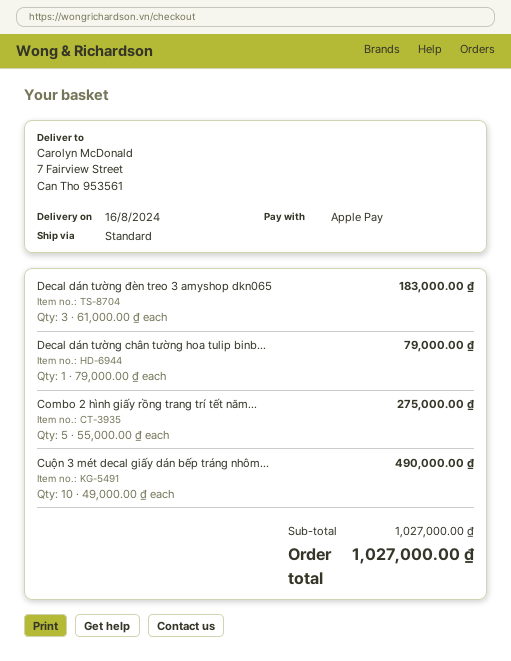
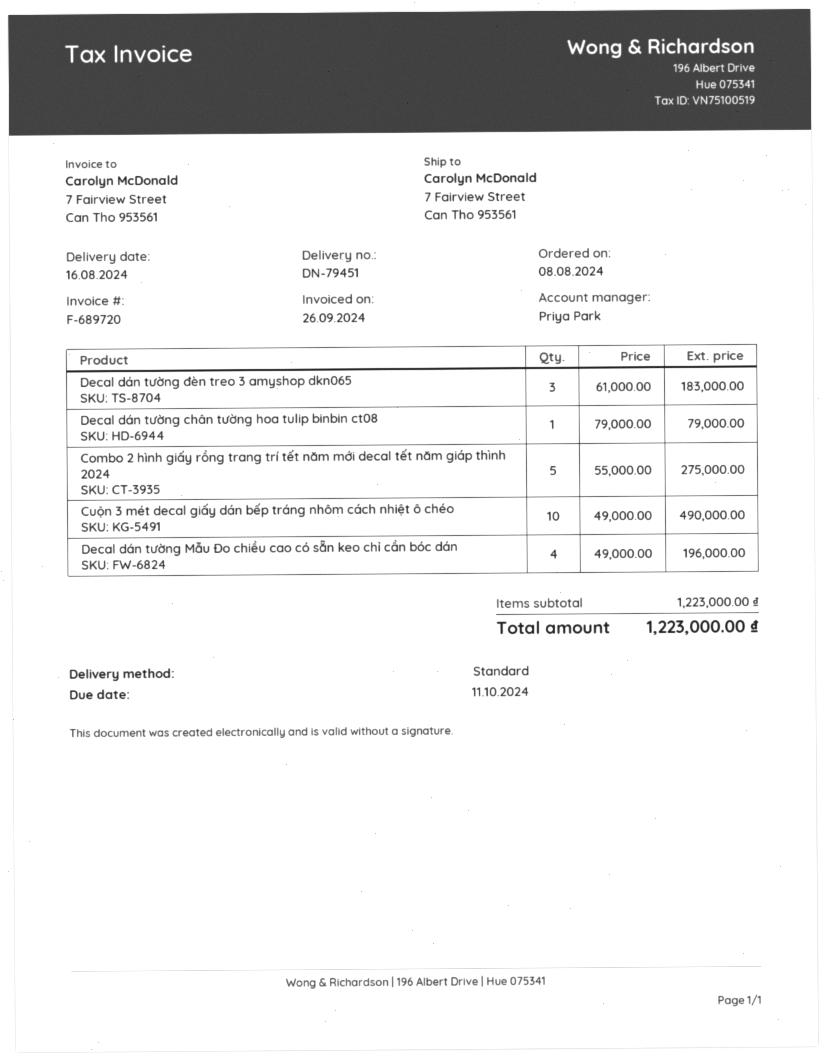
Decal dán tường Mẫu Đo chiều cao có sẵn keo chỉ cần bóc dán: none -> 4 x 49000.00 = 196000.00
subtotal: 1027000.00 -> 1223000.00
total: 1027000.00 -> 1223000.00

